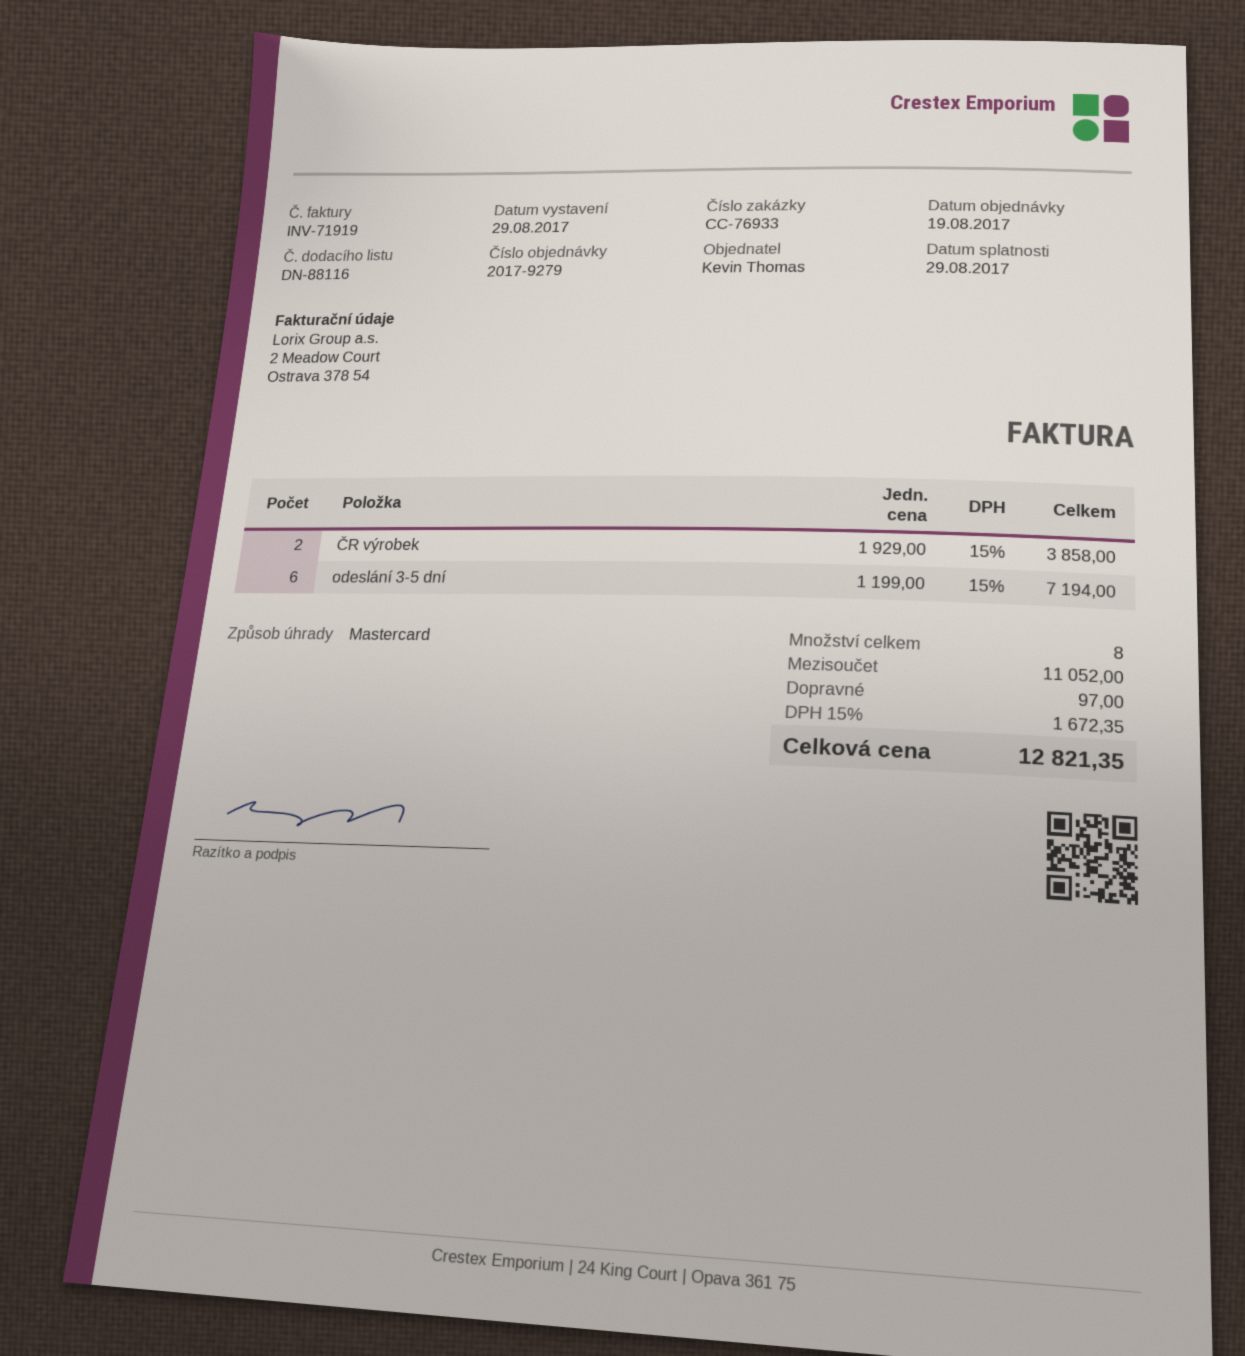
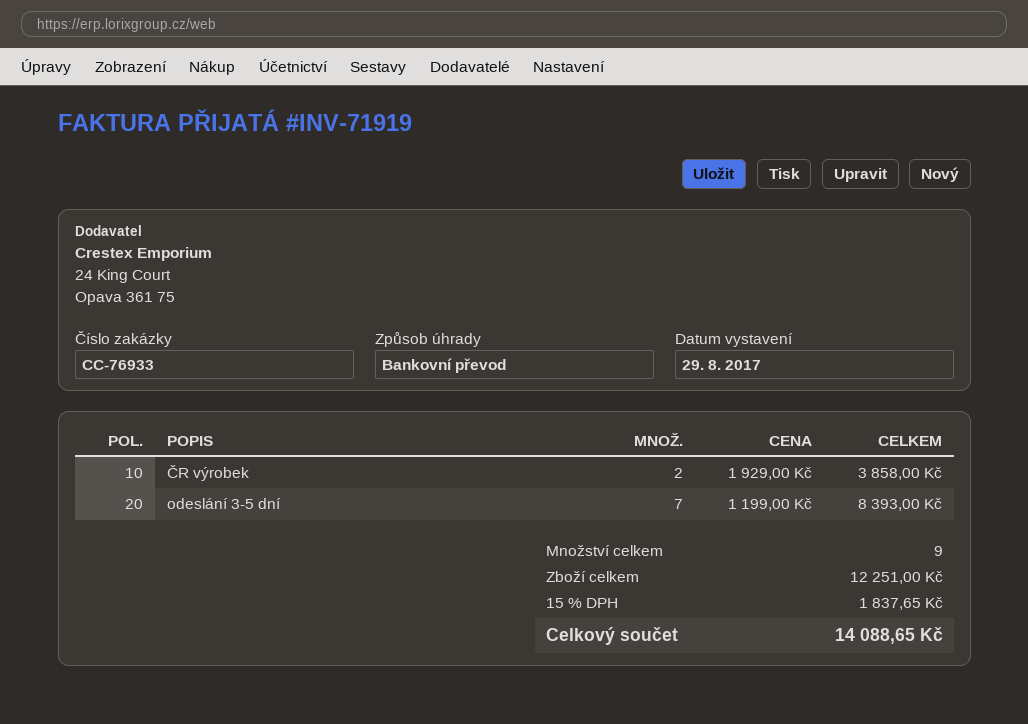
payment method: Mastercard -> bank transfer
odeslání 3-5 dní: 6 x 1199.00 = 7194.00 -> 7 x 1199.00 = 8393.00
total quantity: 8 -> 9
subtotal: 11052.00 -> 12251.00
shipping: 97.00 -> none
tax: 15% = 1672.35 -> 15% = 1837.65
total: 12821.35 -> 14088.65

